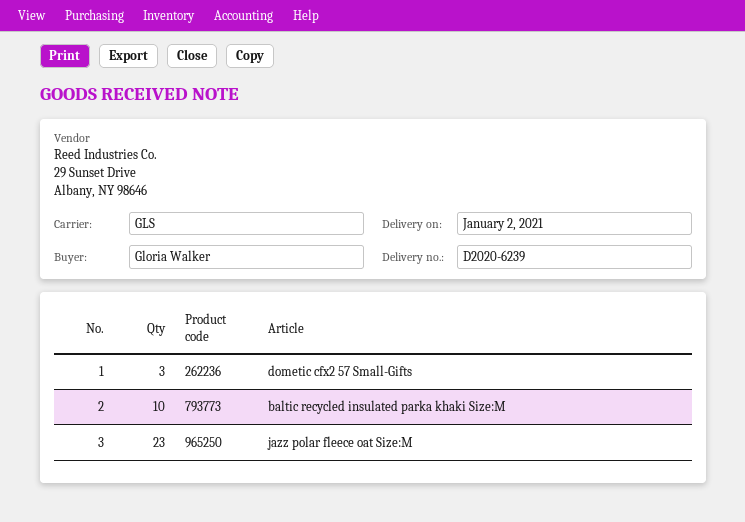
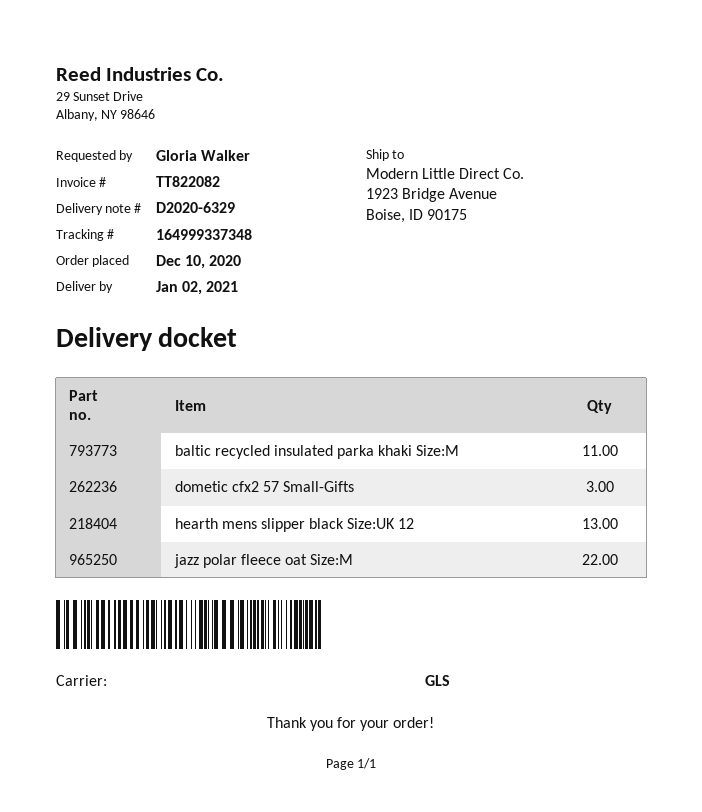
delivery note number: D2020-6239 -> D2020-6329
baltic recycled insulated parka khaki Size:M: 10 -> 11
jazz polar fleece oat Size:M: 23 -> 22
hearth mens slipper black Size:UK 12: none -> 13

